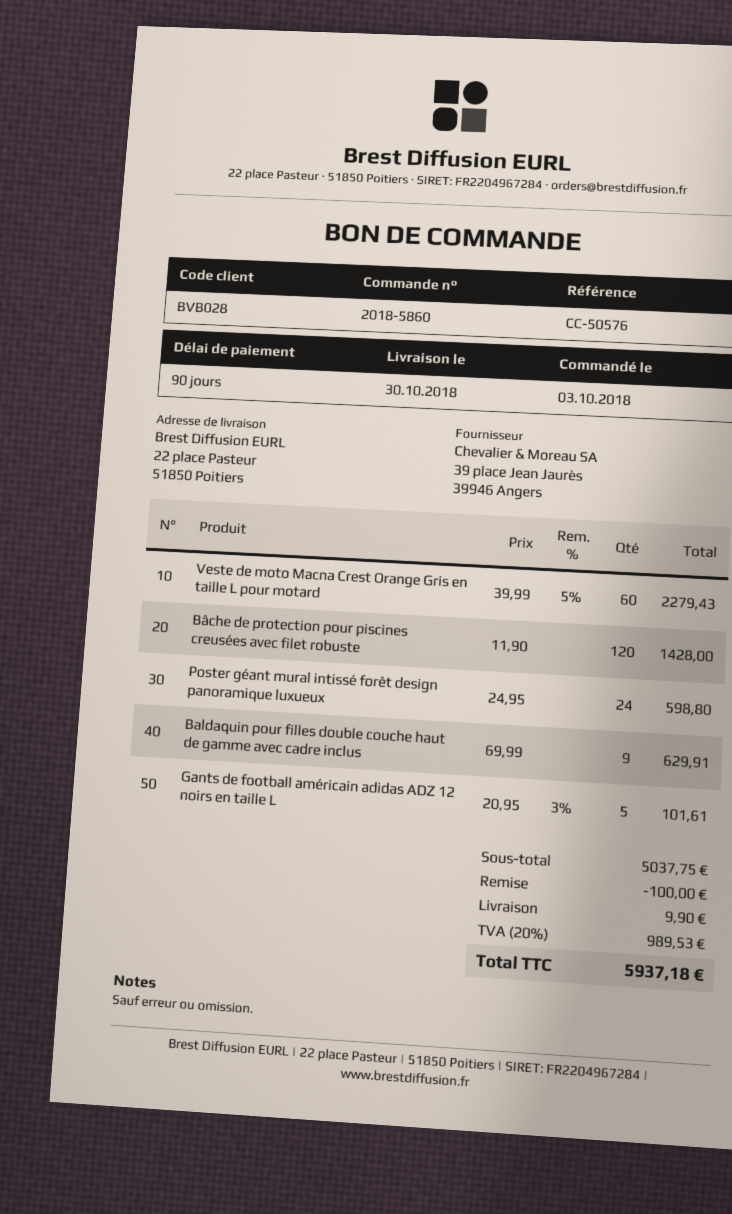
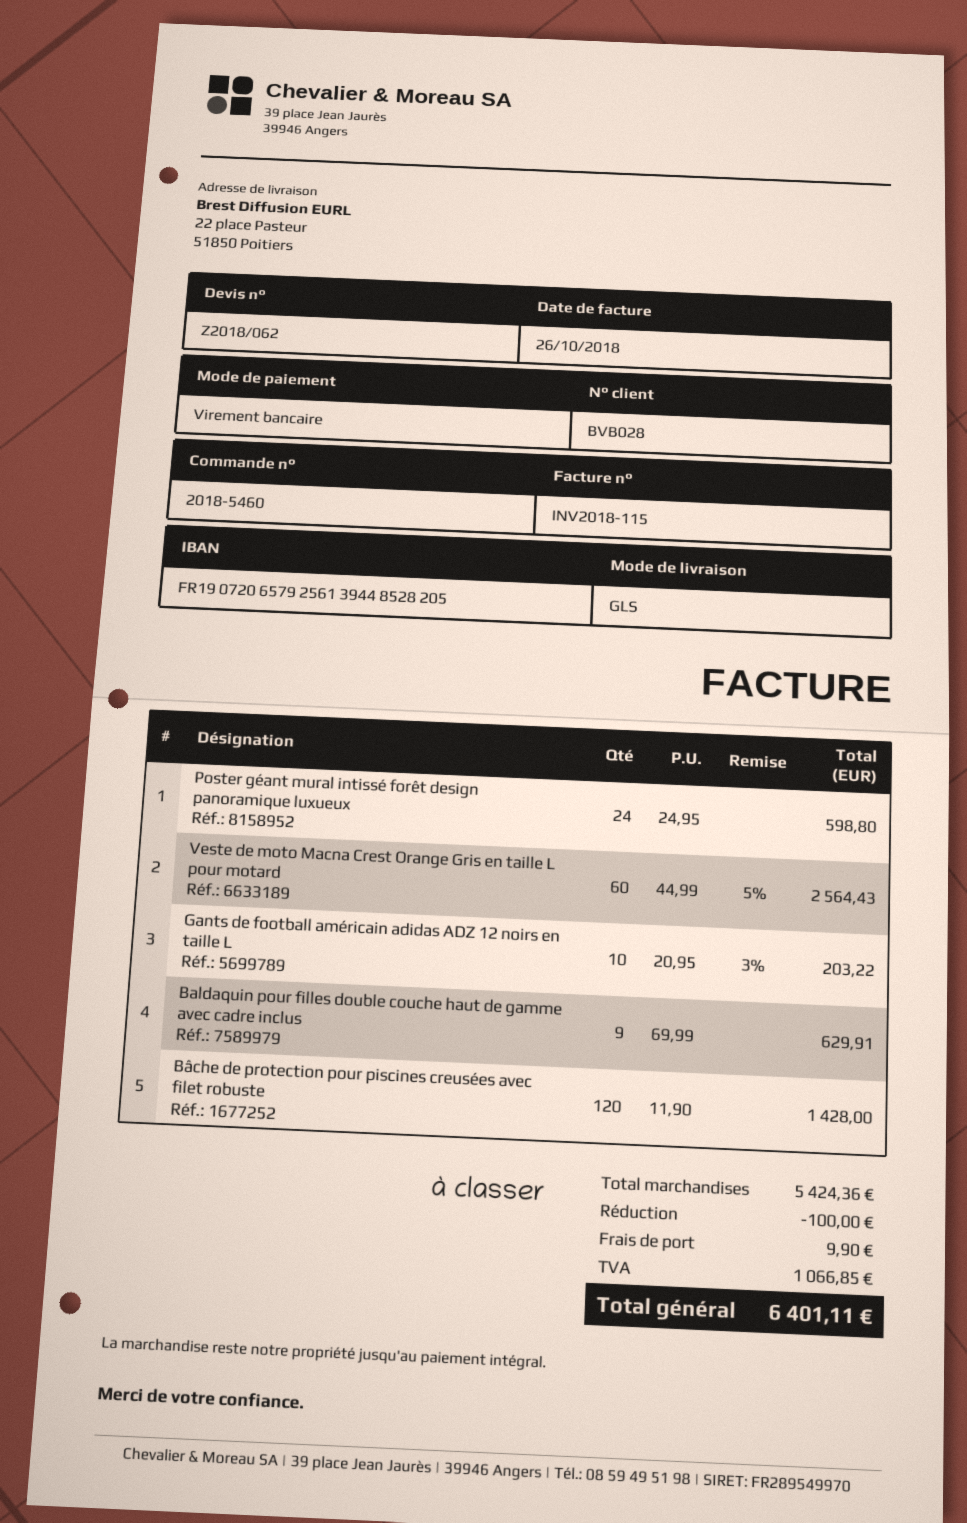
order number: 2018-5860 -> 2018-5460
Veste de moto Macna Crest Orange Gris en taille L pour motard: 60 x 39.99 - 5% = 2279.43 -> 60 x 44.99 - 5% = 2564.43
Gants de football américain adidas ADZ 12 noirs en taille L: 5 x 20.95 - 3% = 101.61 -> 10 x 20.95 - 3% = 203.22
subtotal: 5037.75 -> 5424.36
tax: 989.53 -> 1066.85
total: 5937.18 -> 6401.11

